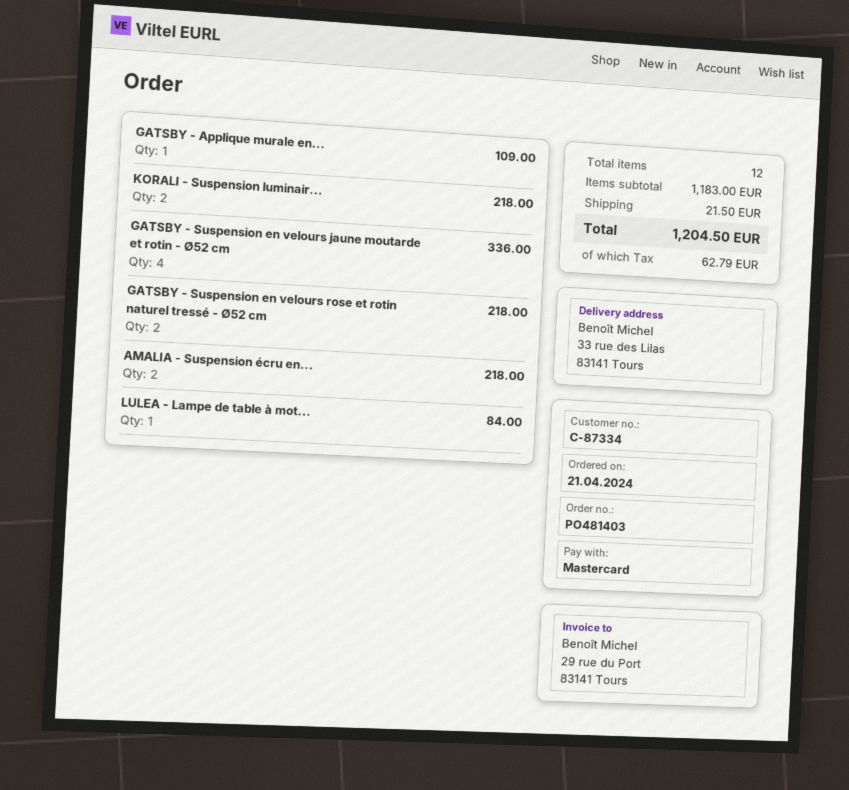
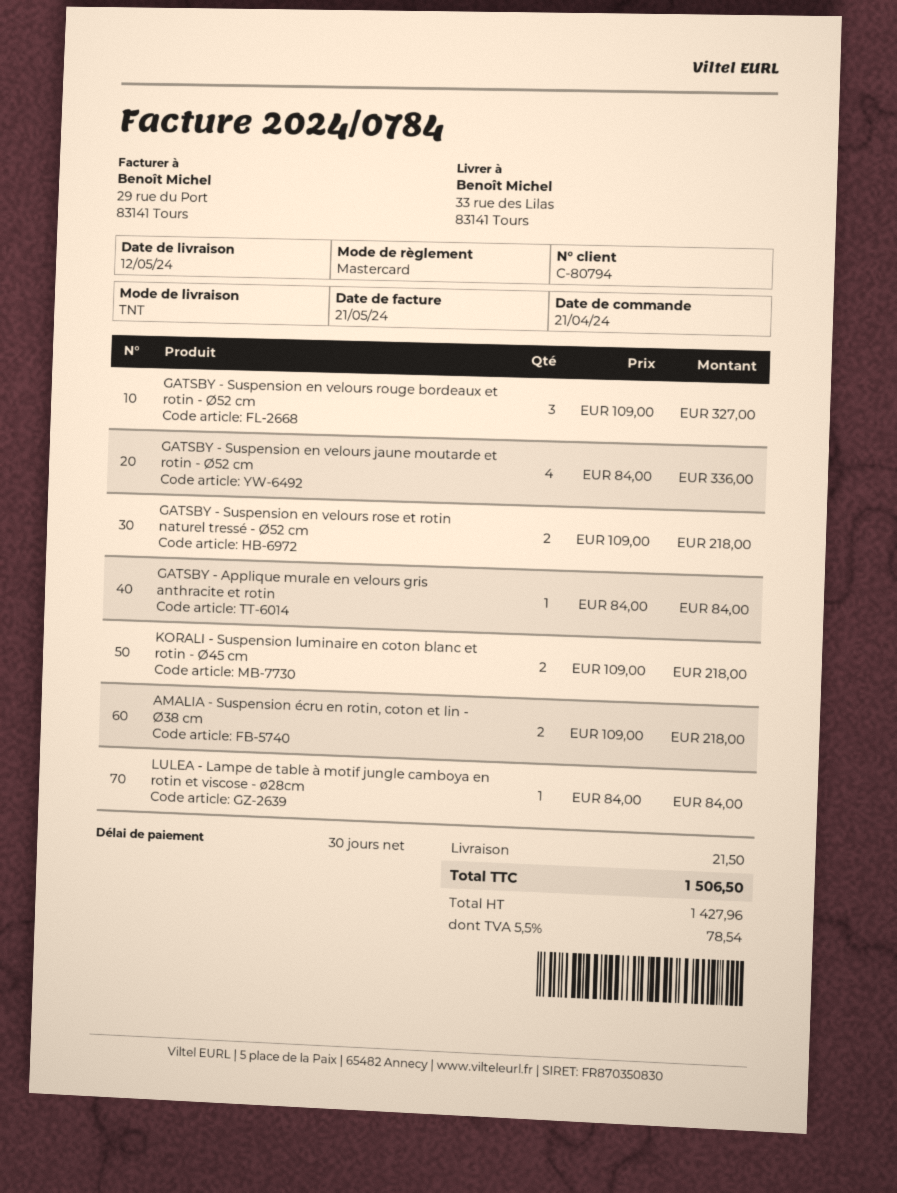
customer number: C-87334 -> C-80794
GATSBY - Applique murale en...: 1 for 109.00 -> 1 for 84.00
GATSBY - Suspension en velours rouge bordeaux et rotin - Ø52 cm: none -> 3 for 327.00
tax: 62.79 -> 78.54
total: 1204.50 -> 1506.50

